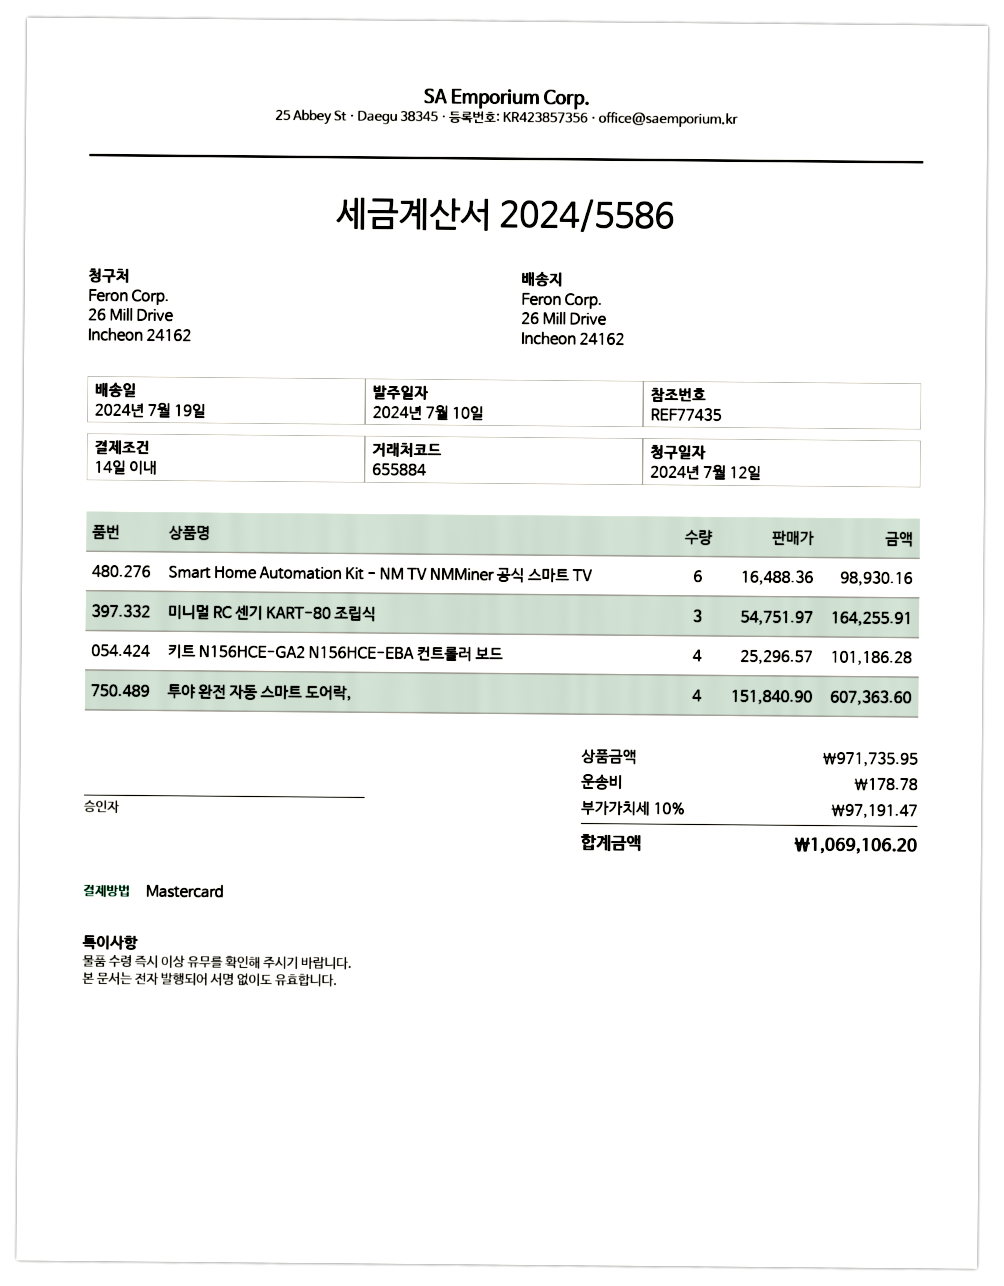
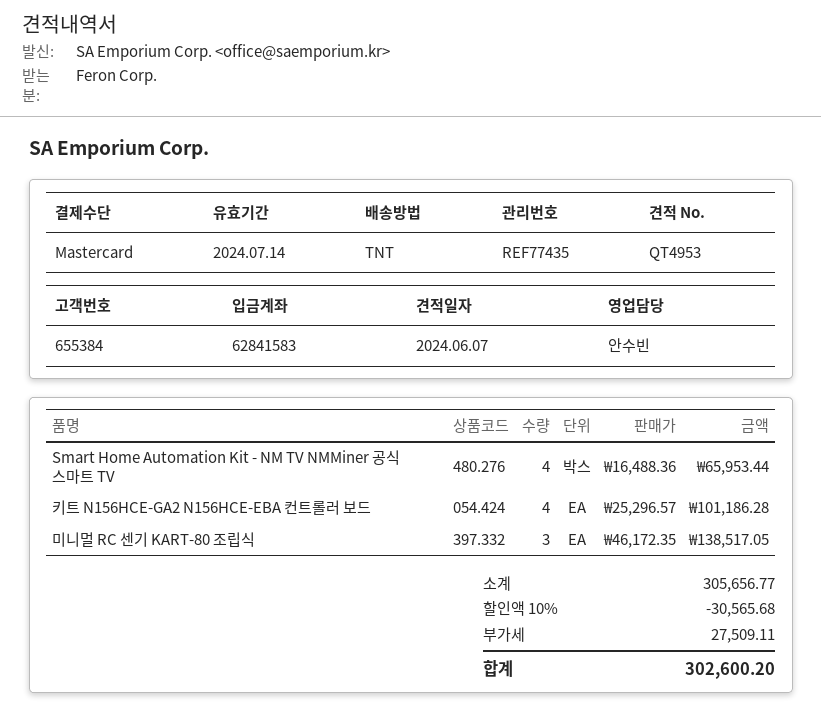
customer number: 655884 -> 655384
Smart Home Automation Kit - NM TV NMMiner 공식 스마트 TV: 6 x 16488.36 = 98930.16 -> 4 x 16488.36 = 65953.44
미니멀 RC 센기 KART-80 조립식: 3 x 54751.97 = 164255.91 -> 3 x 46172.35 = 138517.05
투야 완전 자동 스마트 도어락,: 4 x 151840.90 = 607363.60 -> none
subtotal: 971735.95 -> 305656.77
discount: none -> 10% = 30565.68
shipping: 178.78 -> none
tax: 97191.47 -> 27509.11
total: 1069106.20 -> 302600.20

